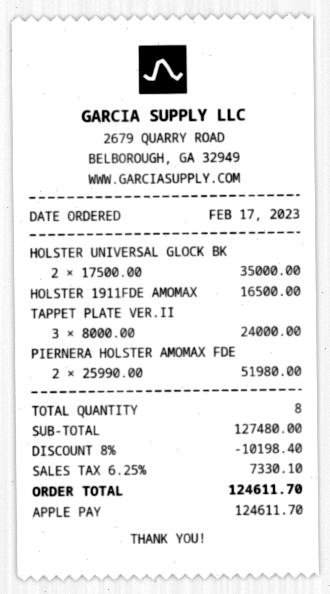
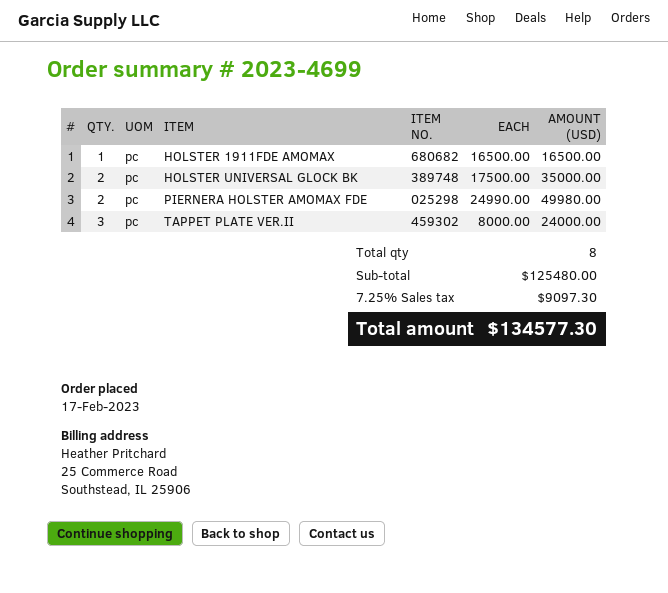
PIERNERA HOLSTER AMOMAX FDE: 2 x 25990.00 = 51980.00 -> 2 x 24990.00 = 49980.00
subtotal: 127480.00 -> 125480.00
discount: 8% = 10198.40 -> none
tax: 6.25% = 7330.10 -> 7.25% = 9097.30
total: 124611.70 -> 134577.30

